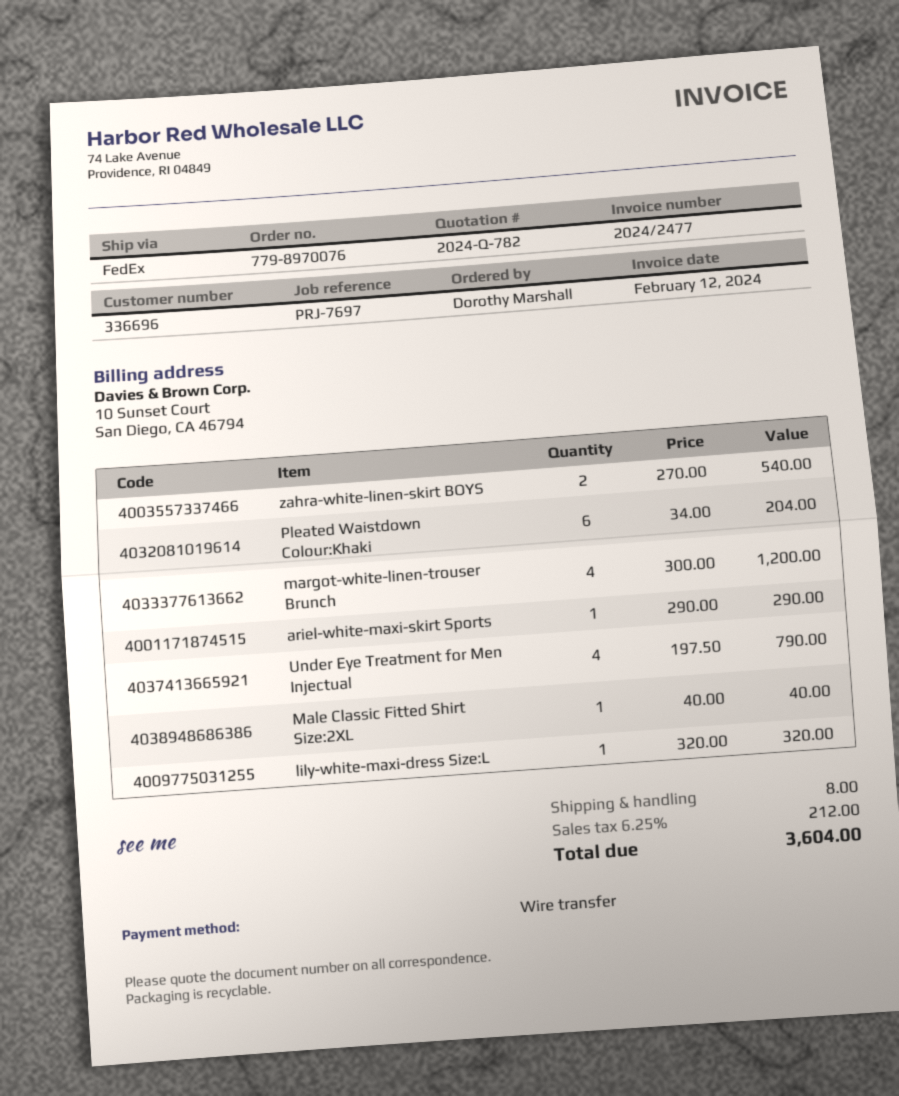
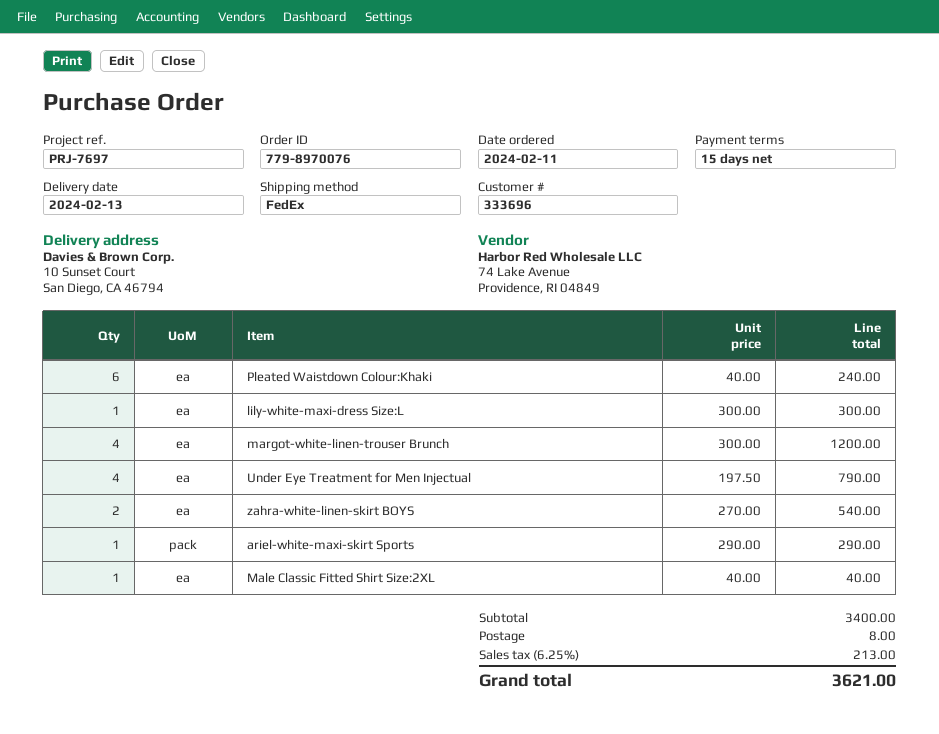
customer number: 336696 -> 333696
Pleated Waistdown Colour:Khaki: 6 x 34.00 = 204.00 -> 6 x 40.00 = 240.00
lily-white-maxi-dress Size:L: 1 x 320.00 = 320.00 -> 1 x 300.00 = 300.00
tax: 6.25% = 212.00 -> 6.25% = 213.00
total: 3604.00 -> 3621.00

